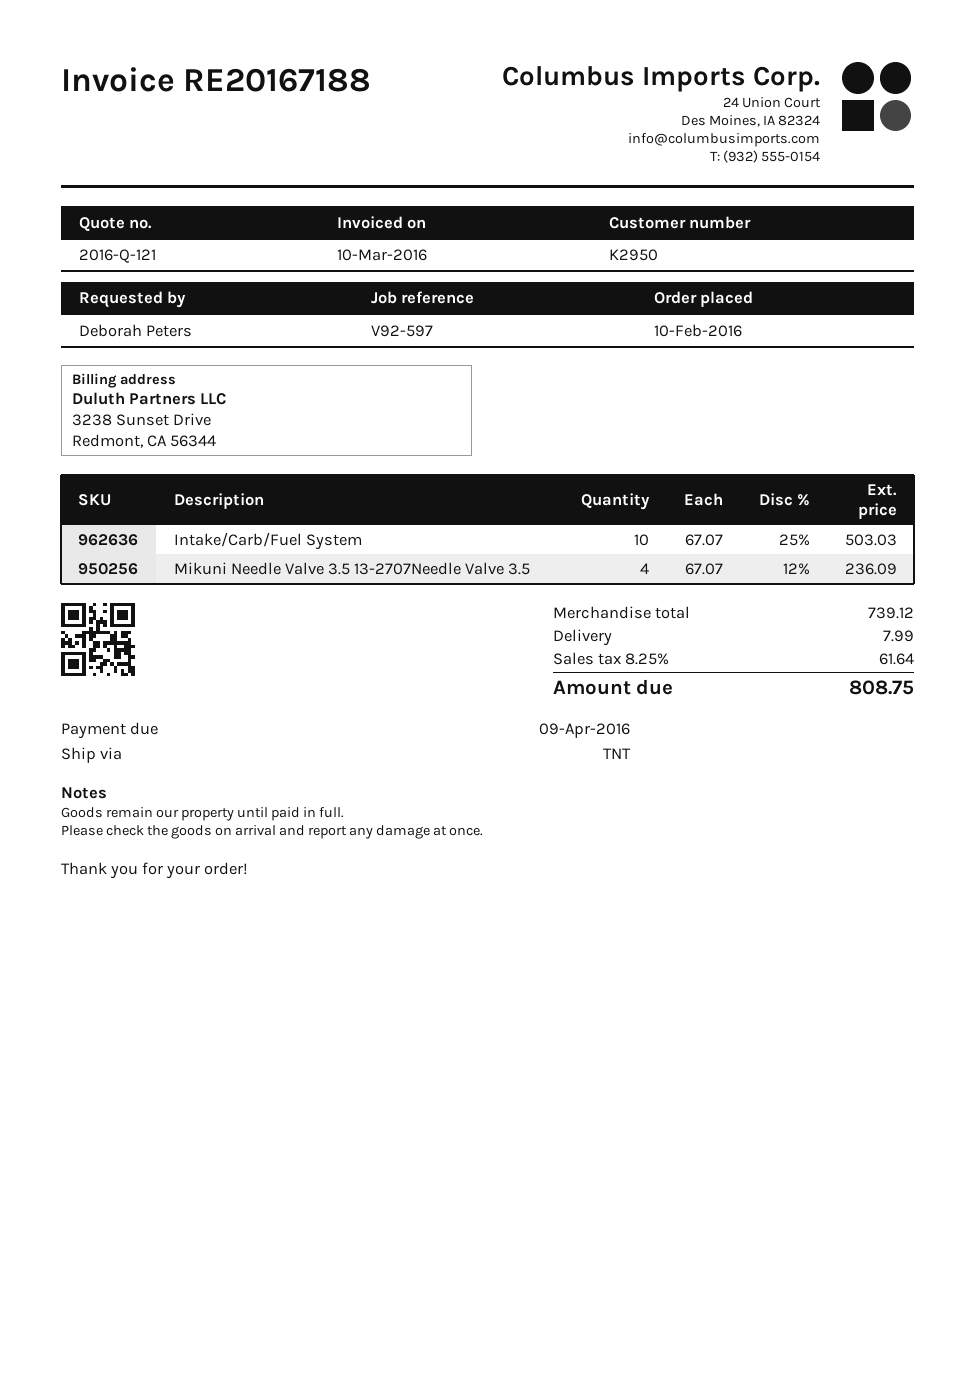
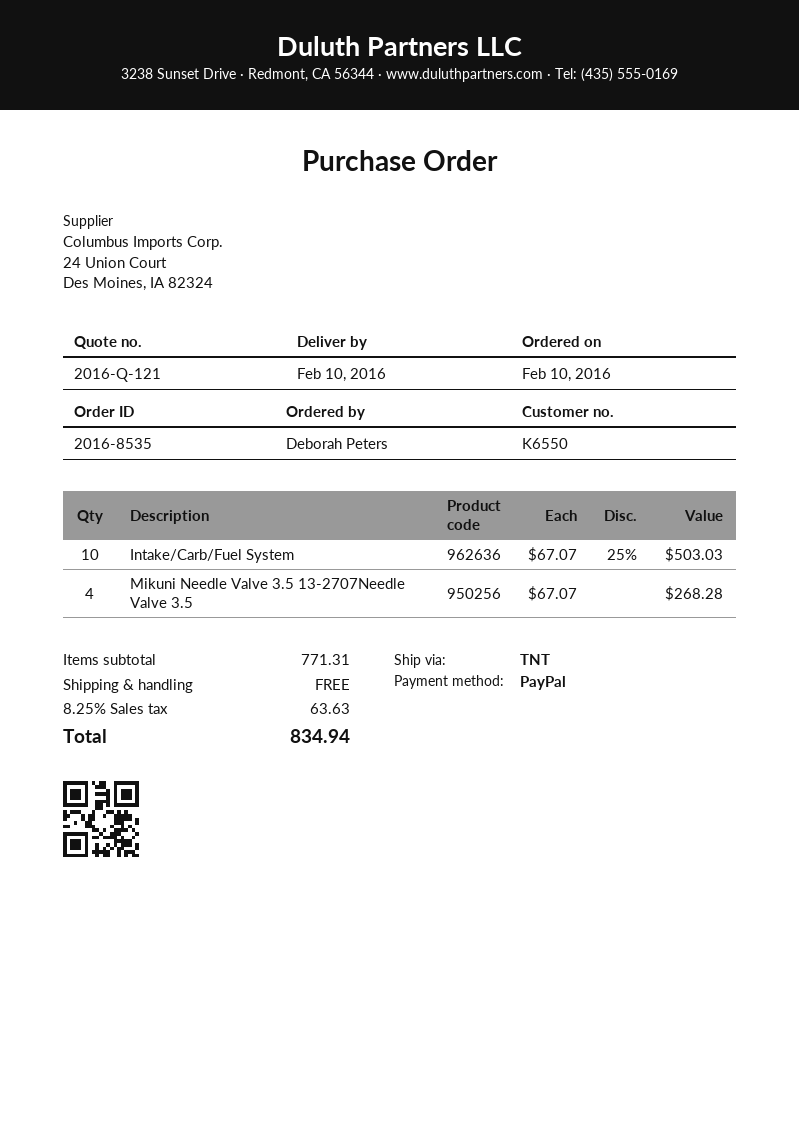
customer number: K2950 -> K6550
Mikuni Needle Valve 3.5 13-2707Needle Valve 3.5: 4 x 67.07 - 12% = 236.09 -> 4 x 67.07 = 268.28
subtotal: 739.12 -> 771.31
shipping: 7.99 -> 0.00
tax: 8.25% = 61.64 -> 8.25% = 63.63
total: 808.75 -> 834.94

